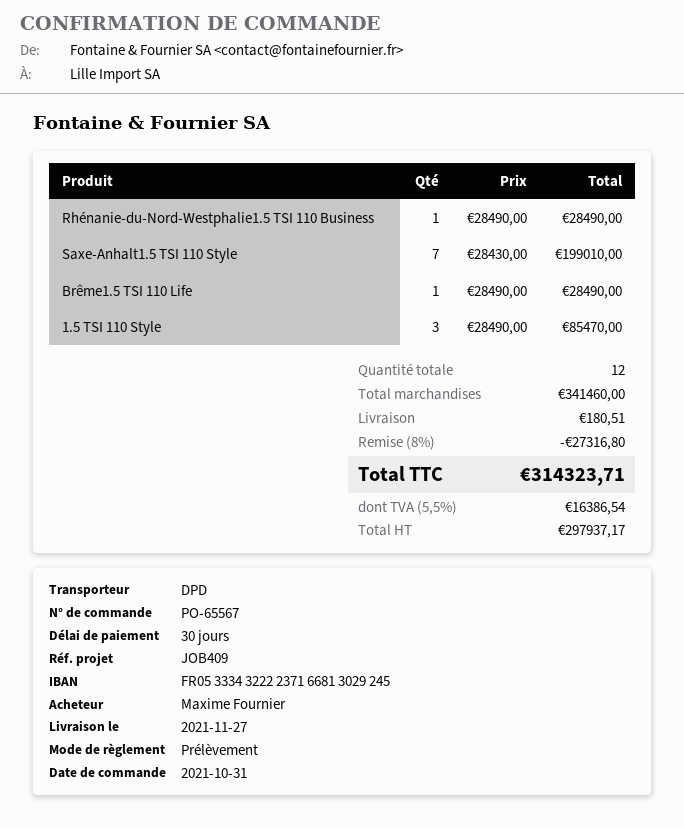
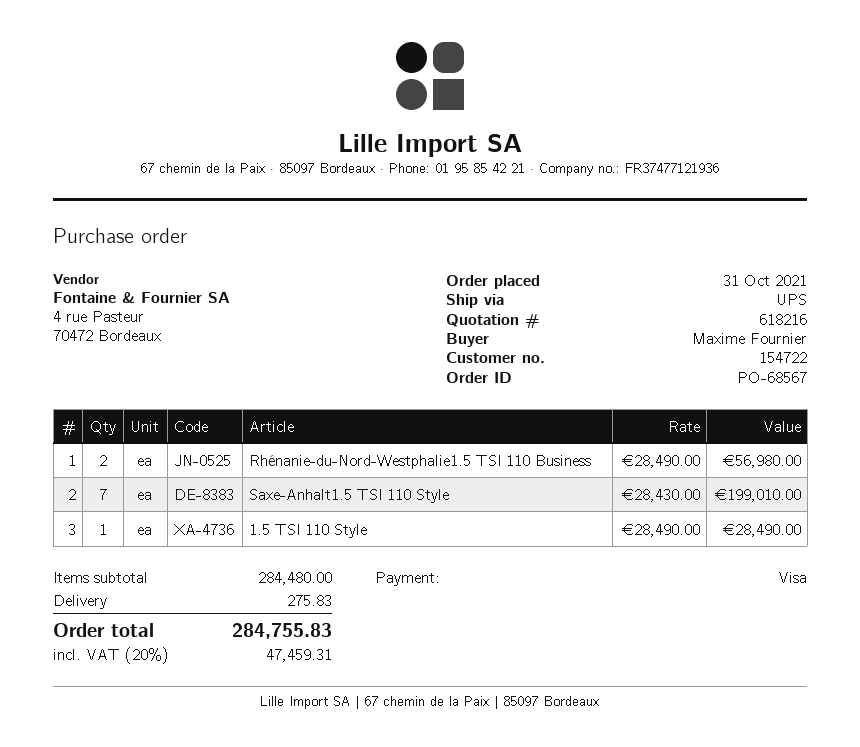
order number: PO-65567 -> PO-68567
payment method: direct debit -> Visa
shipping method: DPD -> UPS
Rhénanie-du-Nord-Westphalie1.5 TSI 110 Business: 1 x 28490.00 = 28490.00 -> 2 x 28490.00 = 56980.00
Brême1.5 TSI 110 Life: 1 x 28490.00 = 28490.00 -> none
1.5 TSI 110 Style: 3 x 28490.00 = 85470.00 -> 1 x 28490.00 = 28490.00
subtotal: 341460.00 -> 284480.00
discount: 8% = 27316.80 -> none
shipping: 180.51 -> 275.83
tax: 5.5% = 16386.54 -> 20% = 47459.31
total: 314323.71 -> 284755.83

